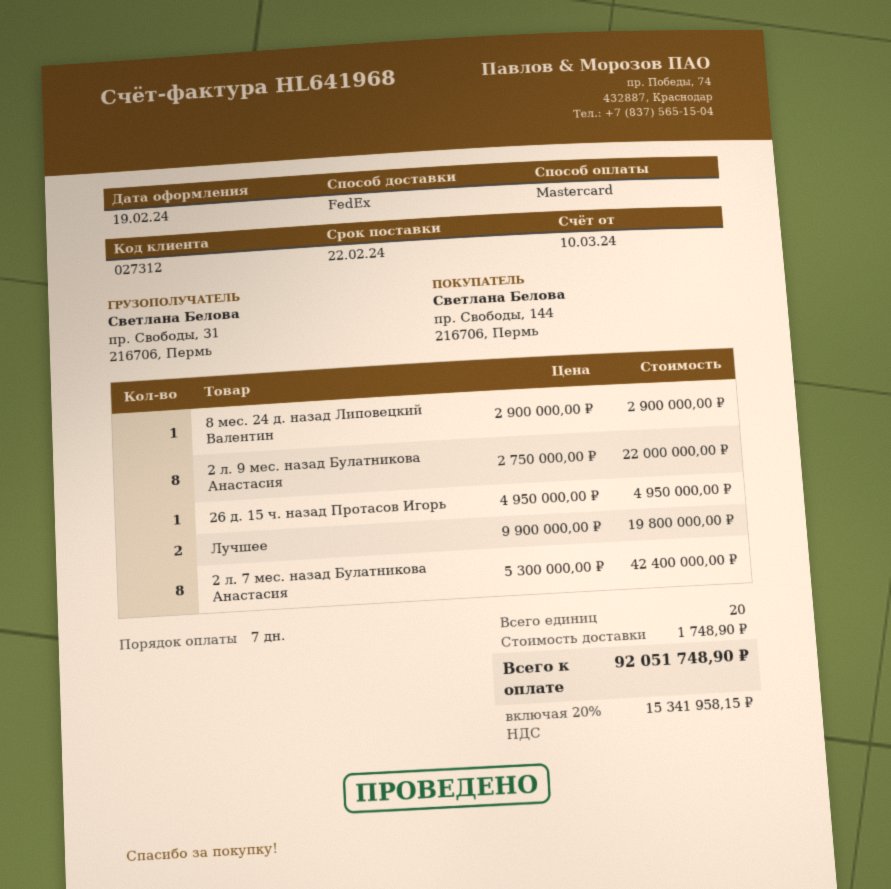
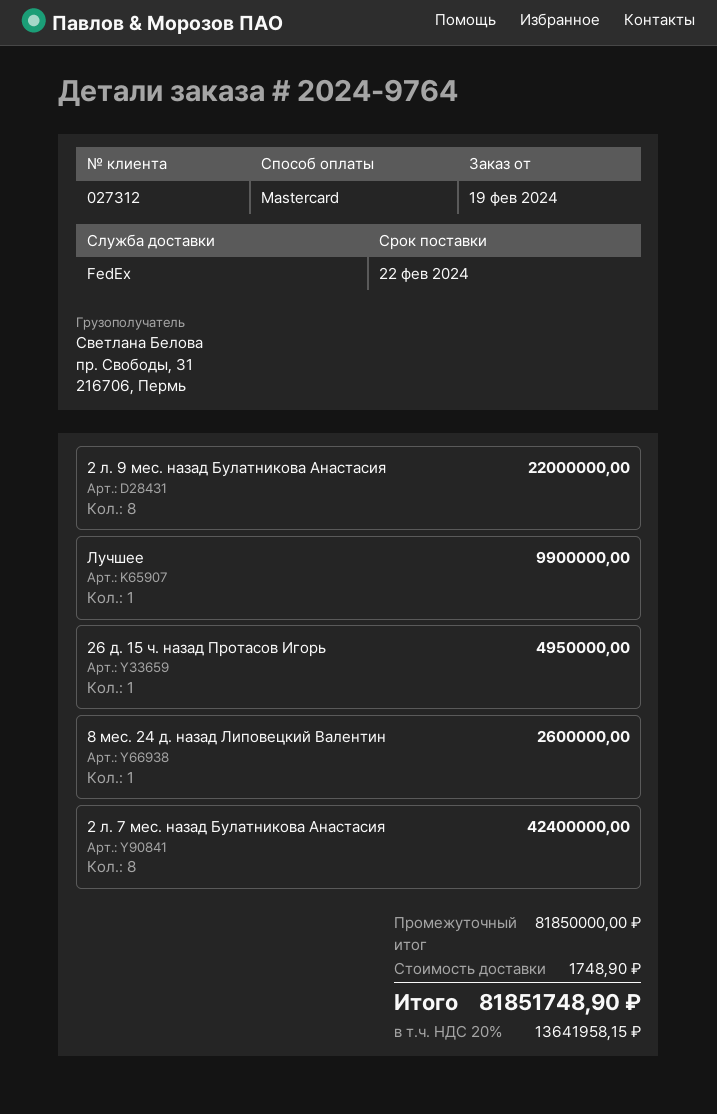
8 мес. 24 д. назад Липовецкий Валентин: 1 for 2900000.00 -> 1 for 2600000.00
Лучшее: 2 for 19800000.00 -> 1 for 9900000.00
tax: 20% = 15341958.15 -> 20% = 13641958.15
total: 92051748.90 -> 81851748.90

